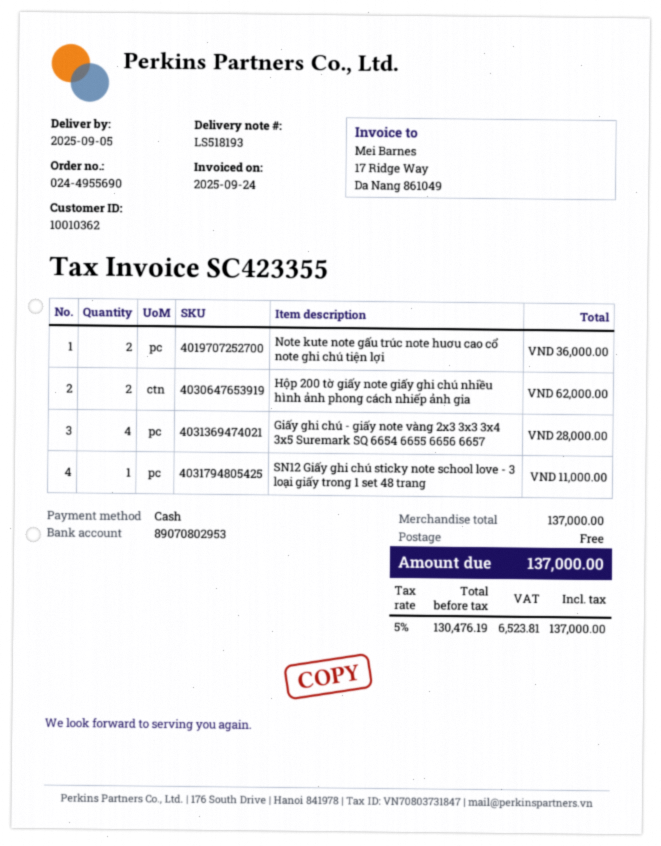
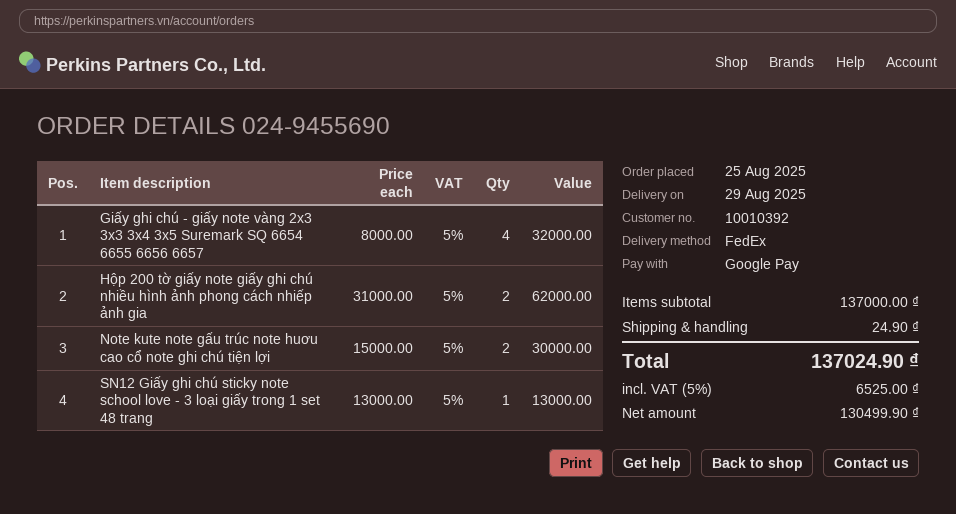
order number: 024-4955690 -> 024-9455690
delivery date: 2025-09-05 -> 2025-08-29
customer number: 10010362 -> 10010392
payment method: cash -> Google Pay
Note kute note gấu trúc note huơu cao cổ note ghi chú tiện lợi: 2 for 36000.00 -> 2 for 30000.00
Giấy ghi chú - giấy note vàng 2x3 3x3 3x4 3x5 Suremark SQ 6654 6655 6656 6657: 4 for 28000.00 -> 4 for 32000.00
SN12 Giấy ghi chú sticky note school love - 3 loại giấy trong 1 set 48 trang: 1 for 11000.00 -> 1 for 13000.00
shipping: 0.00 -> 24.90
net: 130476.19 -> 130499.90
tax: 5% = 6523.81 -> 5% = 6525.00
total: 137000.00 -> 137024.90

